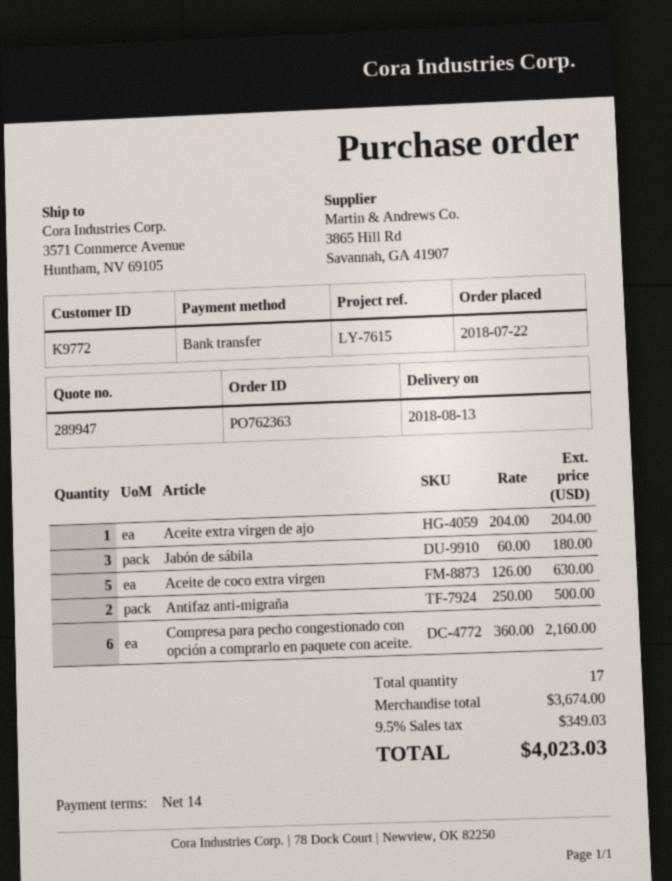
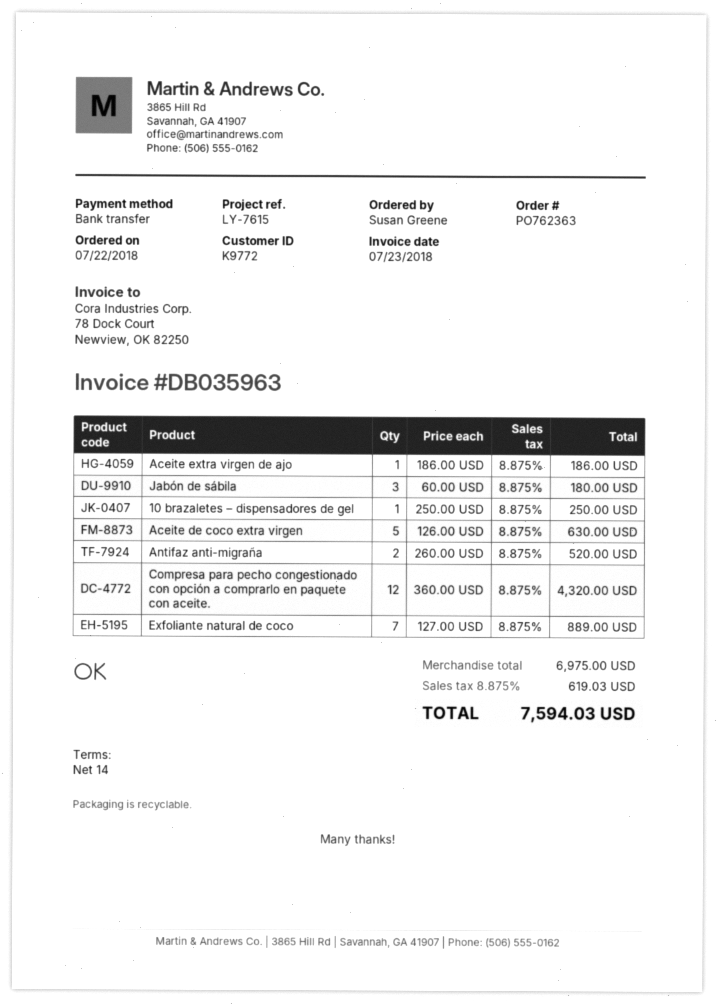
Aceite extra virgen de ajo: 1 x 204.00 = 204.00 -> 1 x 186.00 = 186.00
Antifaz anti-migraña: 2 x 250.00 = 500.00 -> 2 x 260.00 = 520.00
Compresa para pecho congestionado con opción a comprarlo en paquete con aceite.: 6 x 360.00 = 2160.00 -> 12 x 360.00 = 4320.00
10 brazaletes – dispensadores de gel: none -> 1 x 250.00 = 250.00
Exfoliante natural de coco: none -> 7 x 127.00 = 889.00
subtotal: 3674.00 -> 6975.00
tax: 9.5% = 349.03 -> 8.875% = 619.03
total: 4023.03 -> 7594.03

